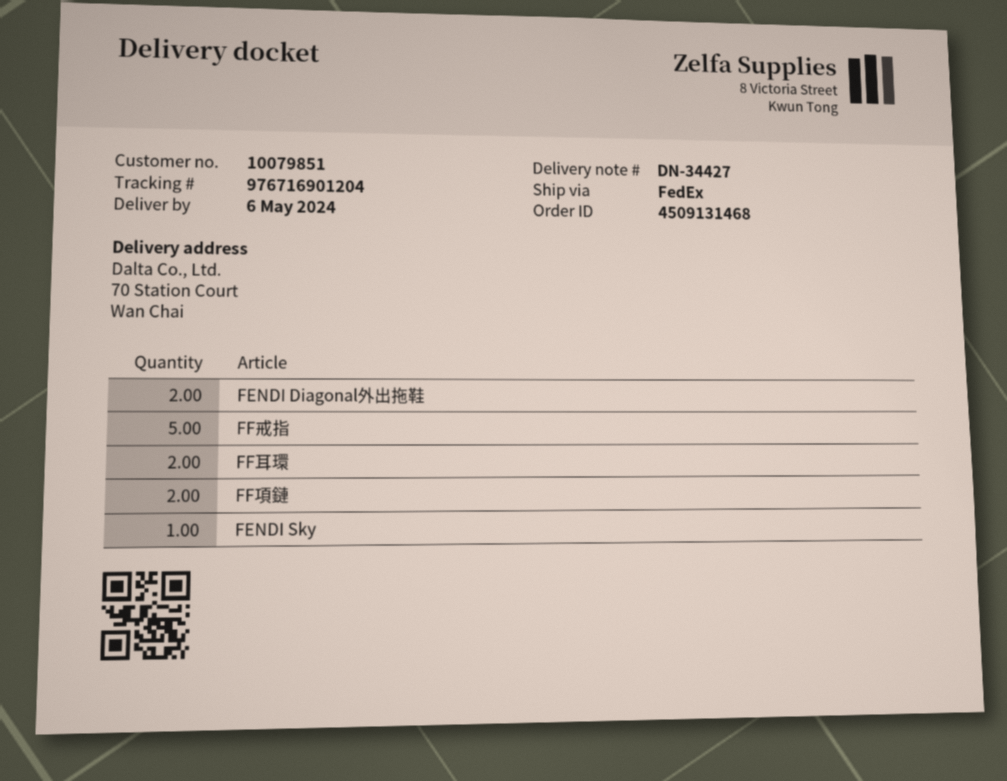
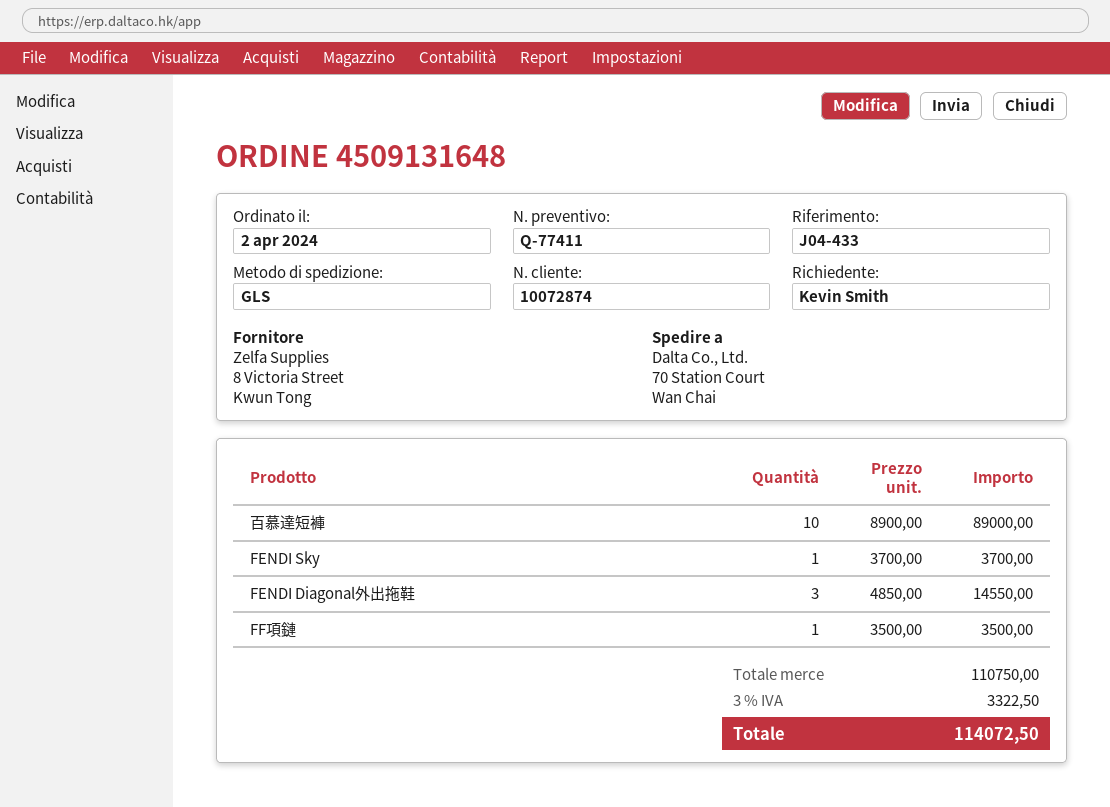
order number: 4509131468 -> 4509131648
customer number: 10079851 -> 10072874
shipping method: FedEx -> GLS
FENDI Diagonal外出拖鞋: 2 -> 3
FF戒指: 5 -> none
FF耳環: 2 -> none
FF項鏈: 2 -> 1
百慕達短褲: none -> 10

